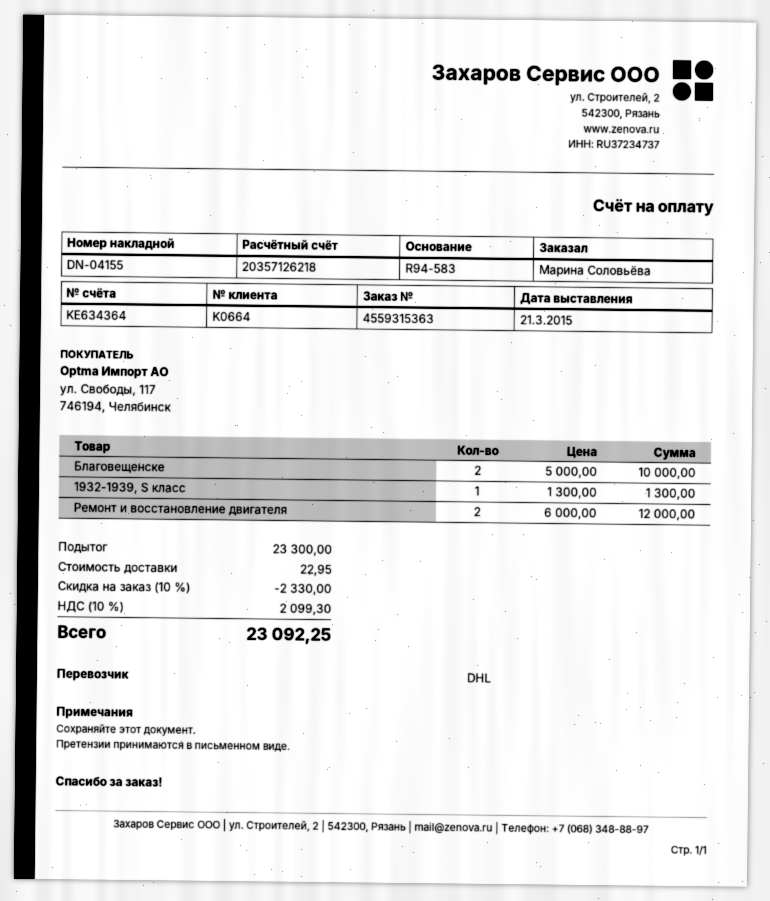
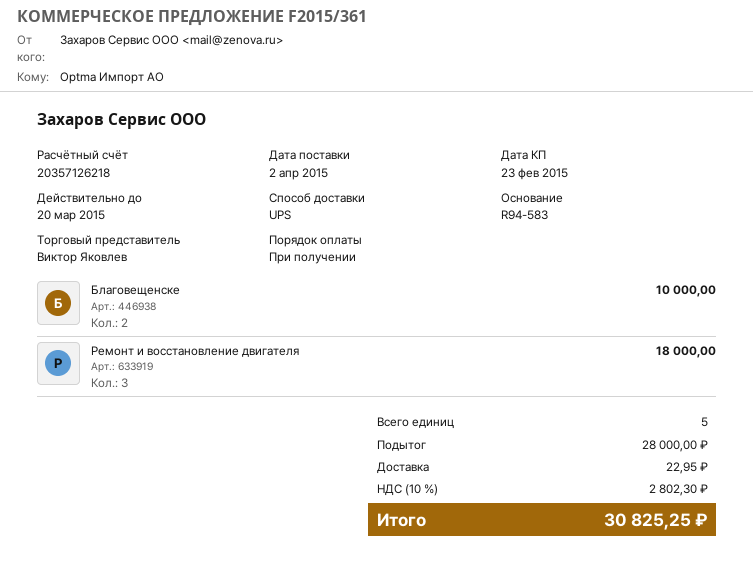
shipping method: DHL -> UPS
1932-1939, S класс: 1 for 1300.00 -> none
Ремонт и восстановление двигателя: 2 for 12000.00 -> 3 for 18000.00
subtotal: 23300.00 -> 28000.00
discount: 10% = 2330.00 -> none
tax: 10% = 2099.30 -> 10% = 2802.30
total: 23092.25 -> 30825.25

